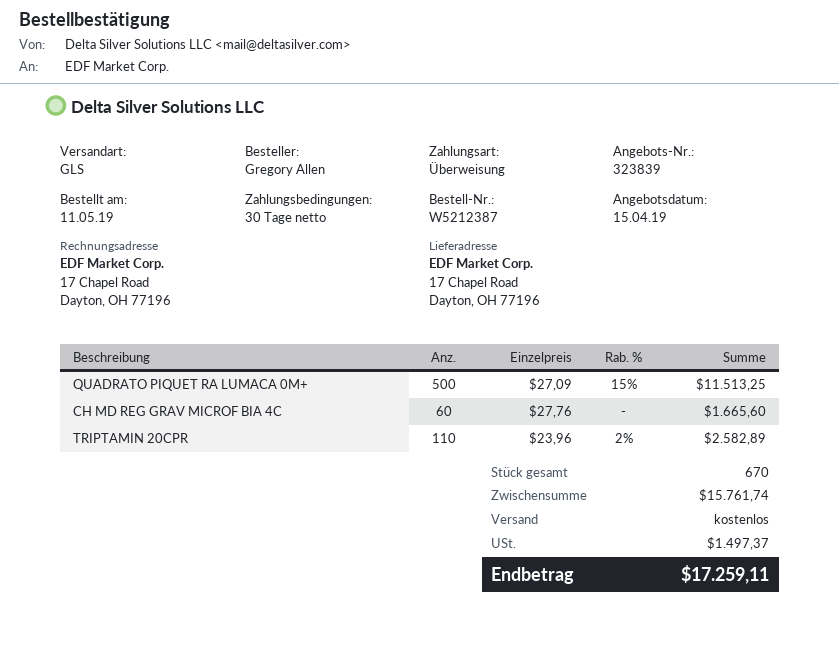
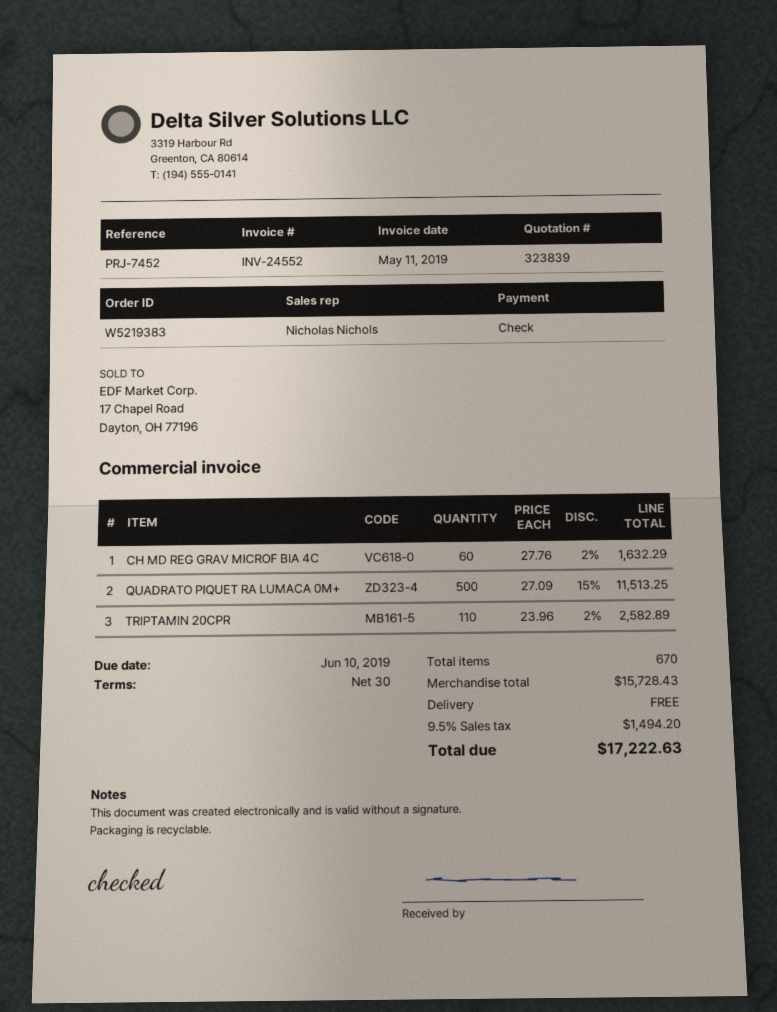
order number: W5212387 -> W5219383
payment method: bank transfer -> cheque
CH MD REG GRAV MICROF BIA 4C: 60 x 27.76 = 1665.60 -> 60 x 27.76 - 2% = 1632.29
subtotal: 15761.74 -> 15728.43
tax: 1497.37 -> 1494.20
total: 17259.11 -> 17222.63

